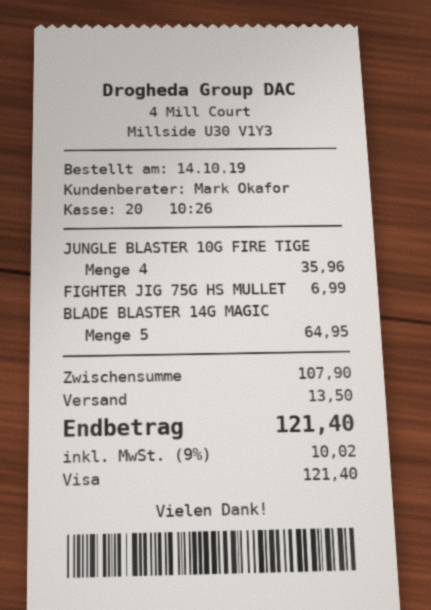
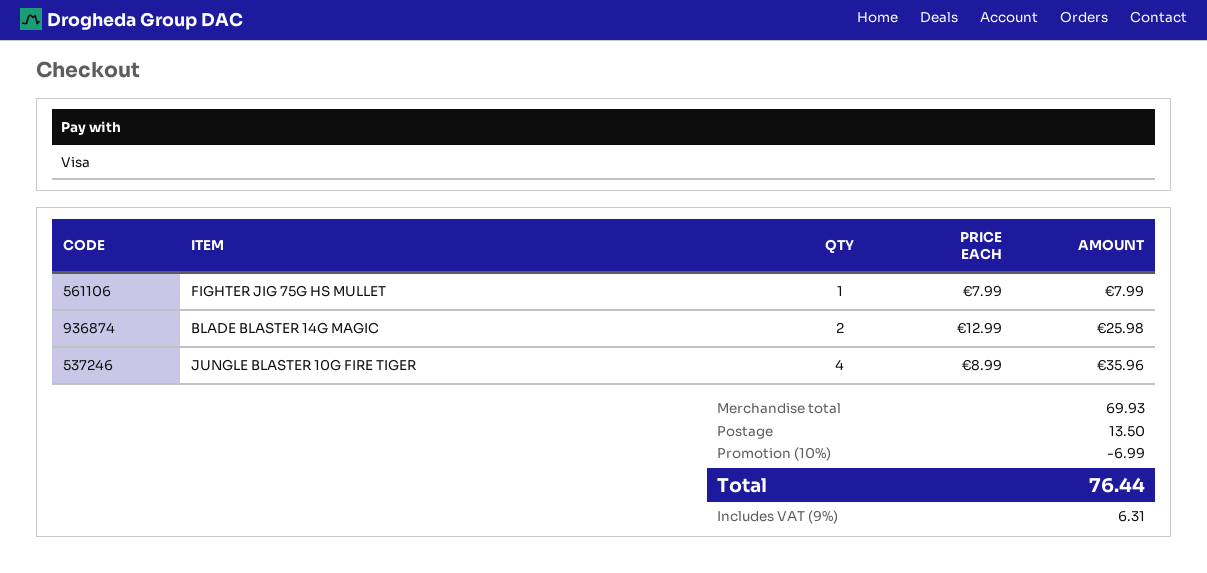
FIGHTER JIG 75G HS MULLET: 1 for 6.99 -> 1 for 7.99
BLADE BLASTER 14G MAGIC: 5 for 64.95 -> 2 for 25.98
subtotal: 107.90 -> 69.93
discount: none -> 10% = 6.99
tax: 9% = 10.02 -> 9% = 6.31
total: 121.40 -> 76.44

